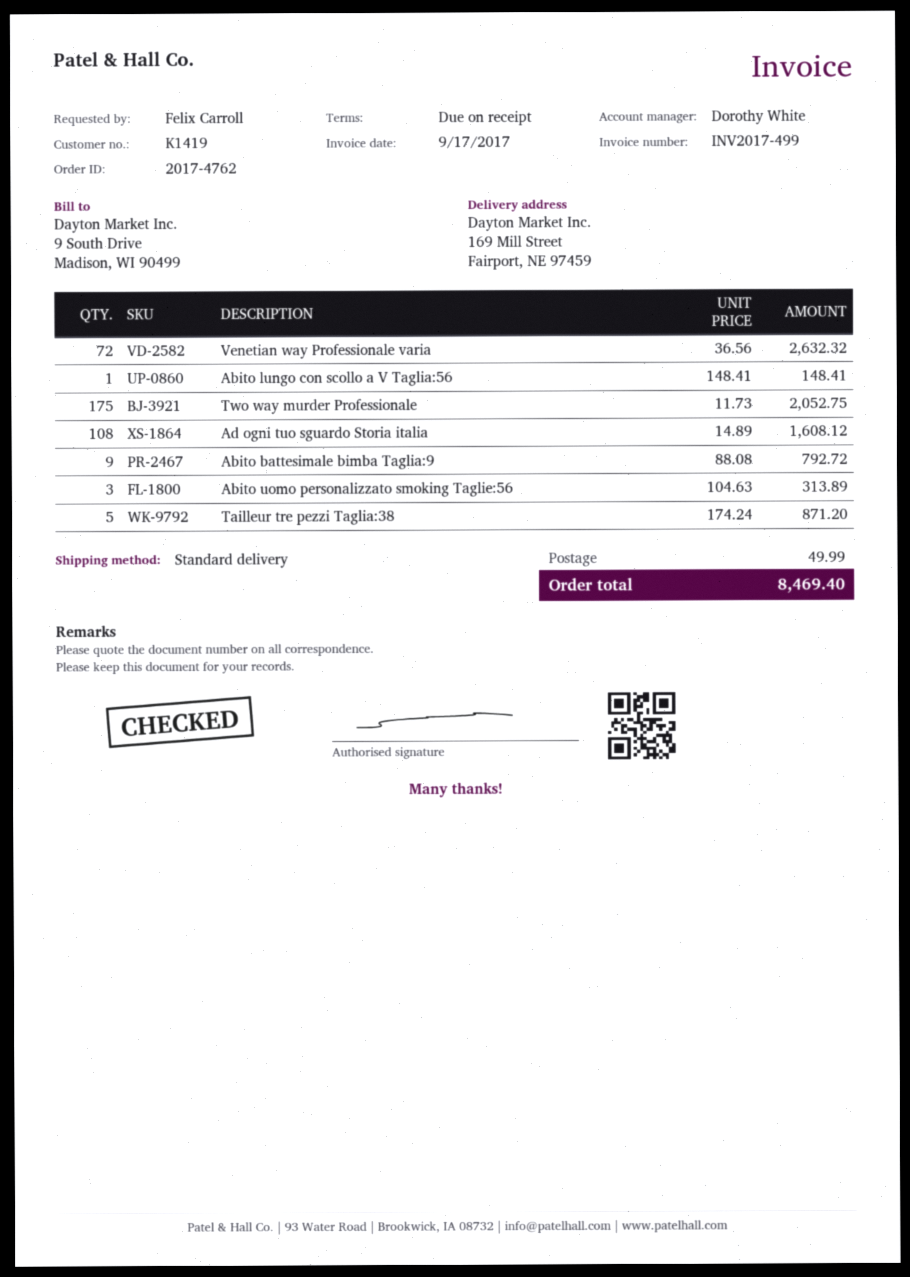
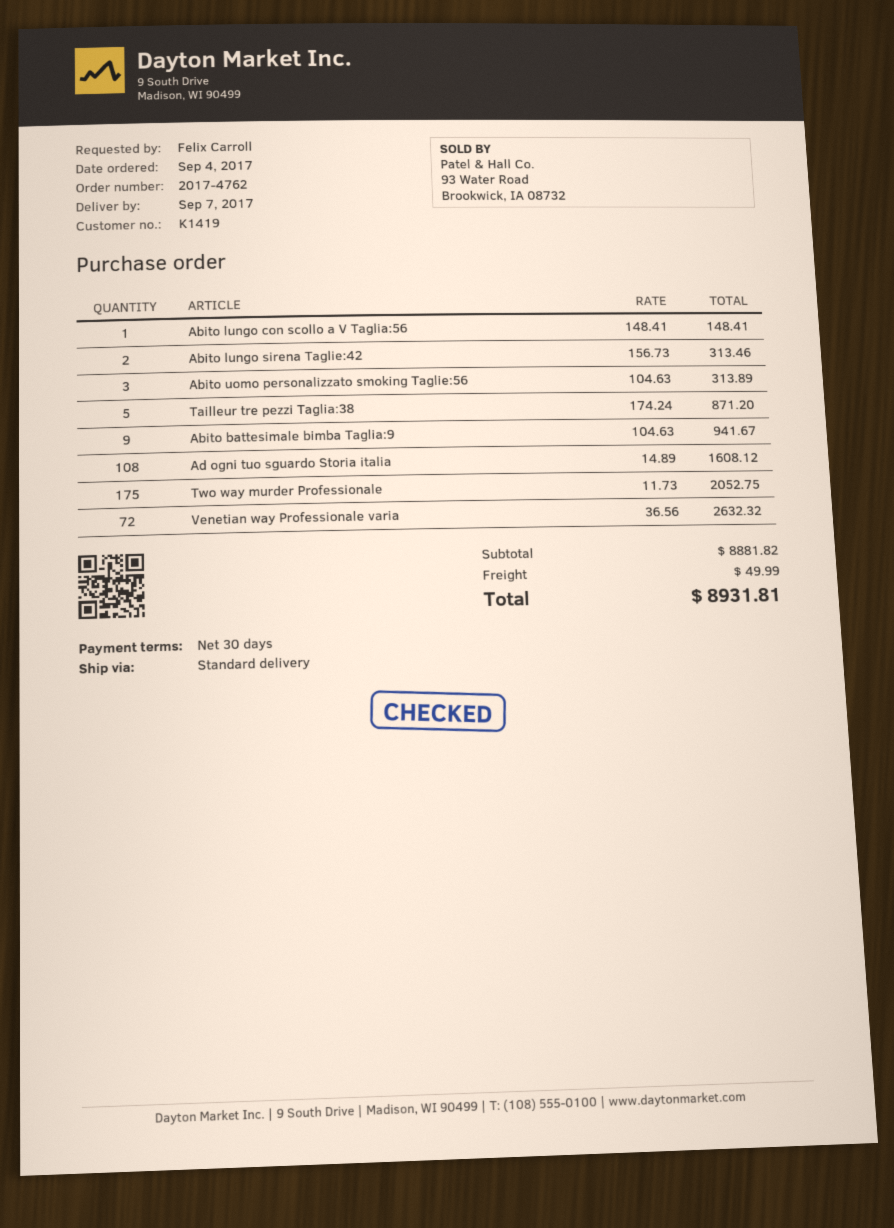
payment terms: on receipt -> 30 days
Abito battesimale bimba Taglia:9: 9 x 88.08 = 792.72 -> 9 x 104.63 = 941.67
Abito lungo sirena Taglie:42: none -> 2 x 156.73 = 313.46
total: 8469.40 -> 8931.81

